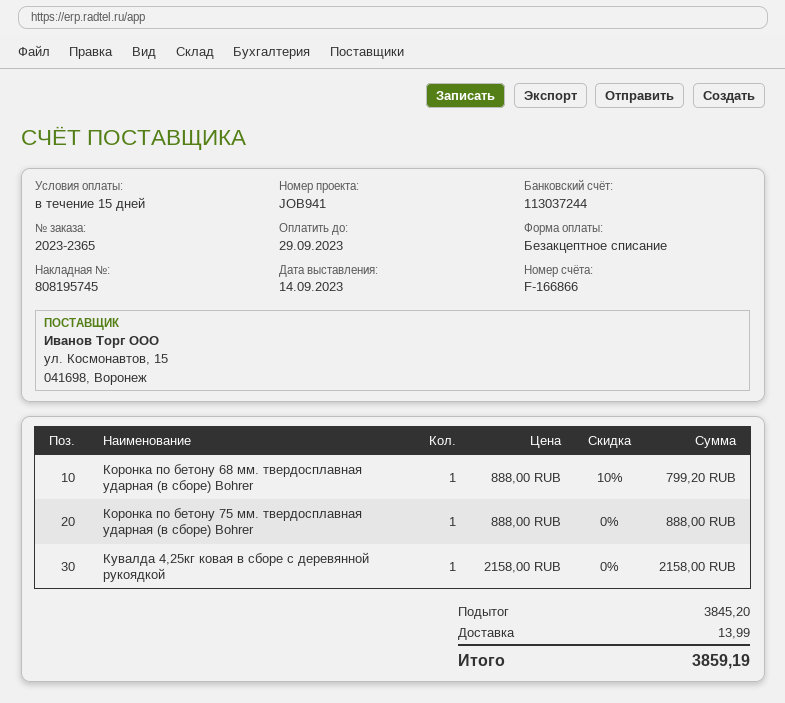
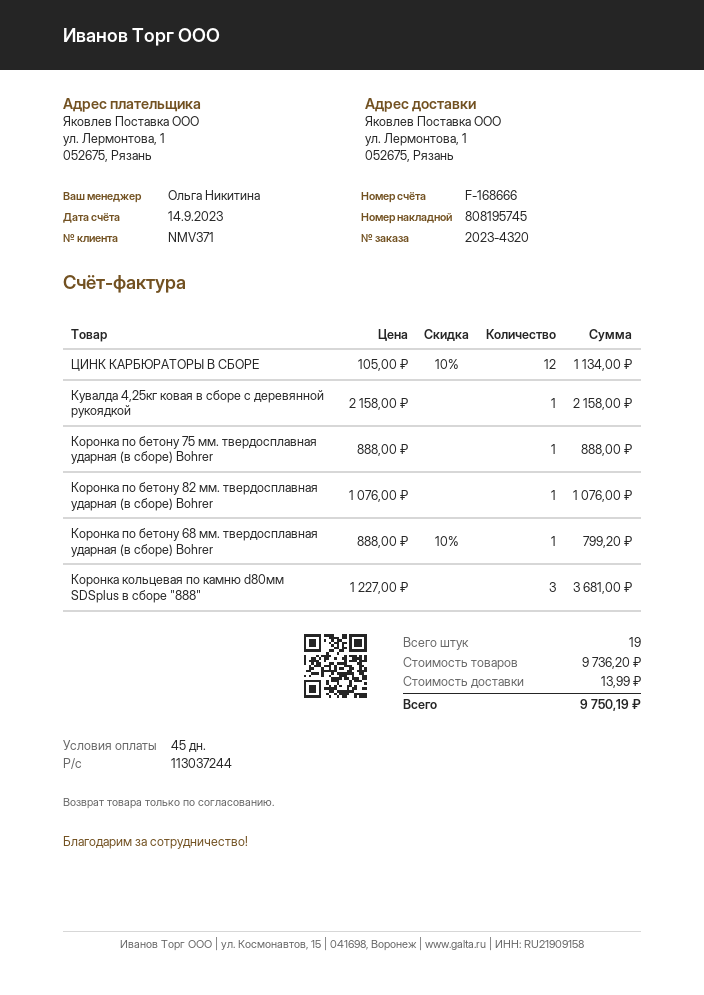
order number: 2023-2365 -> 2023-4320
invoice number: F-166866 -> F-168666
payment terms: 15 days -> 45 days
ЦИНК КАРБЮРАТОРЫ В СБОРЕ: none -> 12 x 105.00 - 10% = 1134.00
Коронка по бетону 82 мм. твердосплавная ударная (в сборе) Bohrer: none -> 1 x 1076.00 = 1076.00
Коронка кольцевая по камню d80мм SDSplus в сборе "888": none -> 3 x 1227.00 = 3681.00
subtotal: 3845.20 -> 9736.20
total: 3859.19 -> 9750.19

